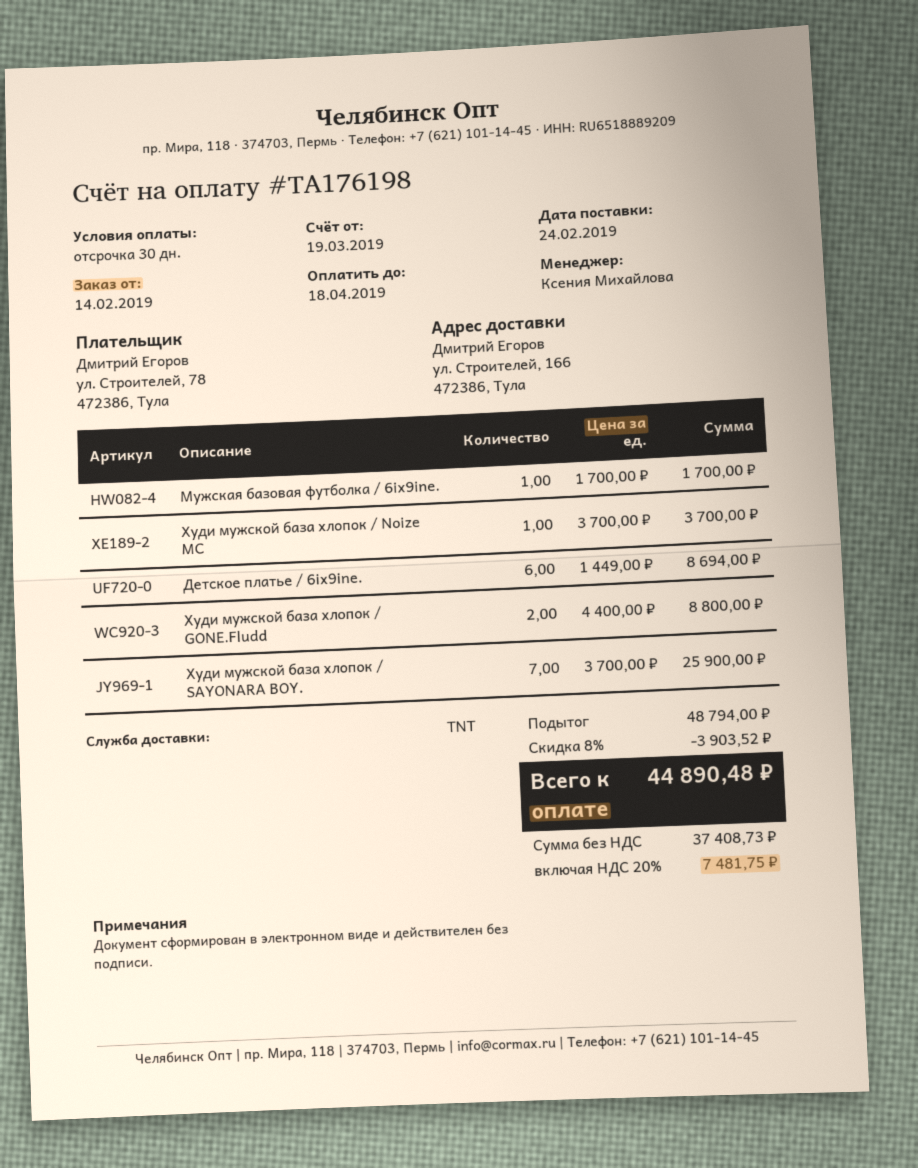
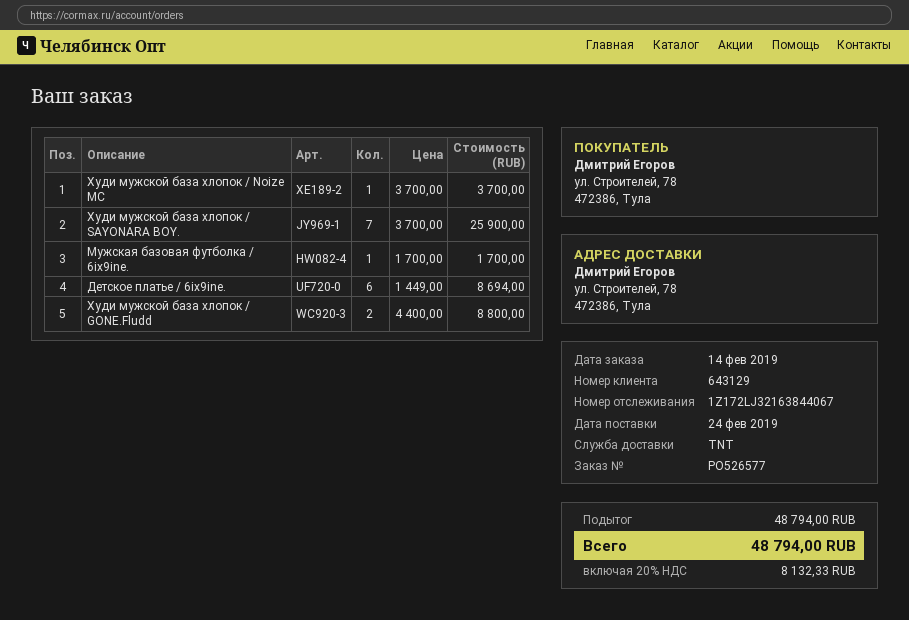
ship to: ул. Строителей, 166, 472386, Тула -> ул. Строителей, 78, 472386, Тула
discount: 8% = 3903.52 -> none
tax: 20% = 7481.75 -> 20% = 8132.33
total: 44890.48 -> 48794.00

